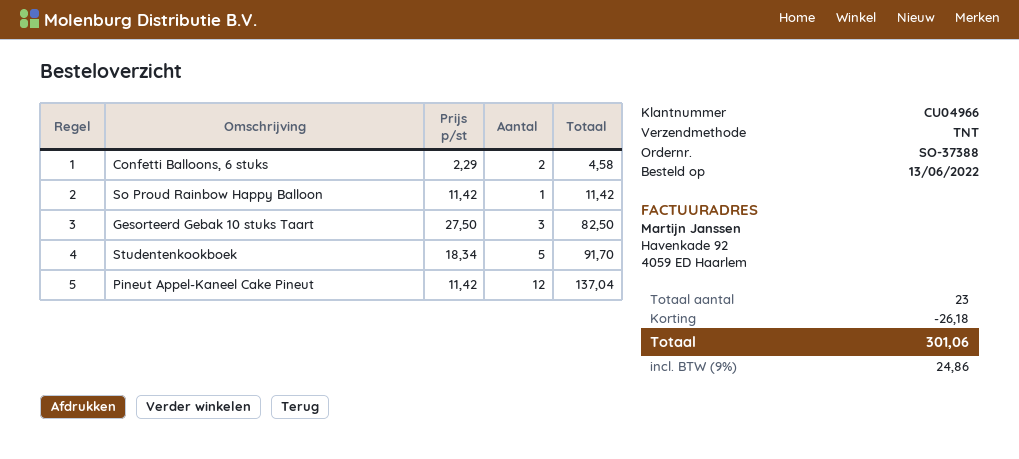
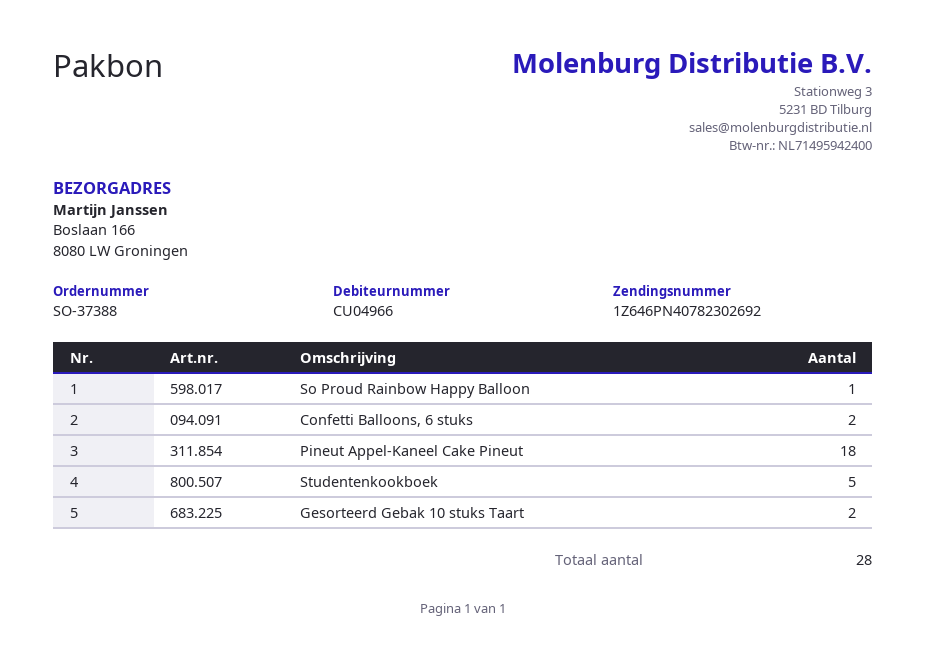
Gesorteerd Gebak 10 stuks Taart: 3 -> 2
Pineut Appel-Kaneel Cake Pineut: 12 -> 18
total quantity: 23 -> 28

